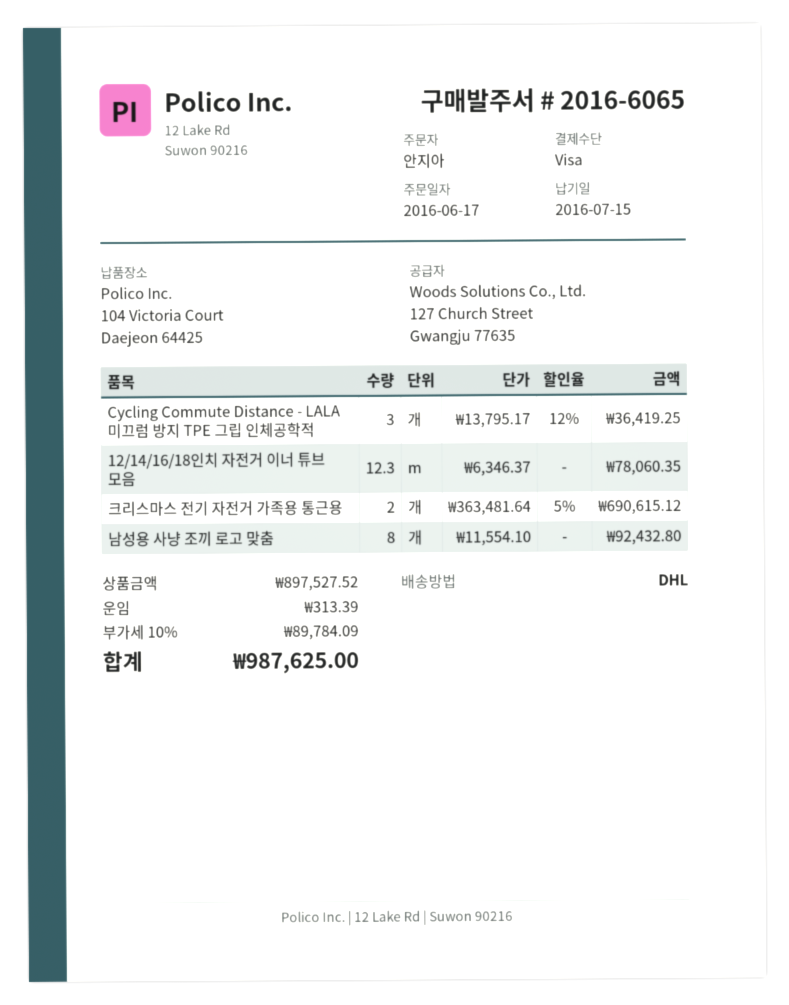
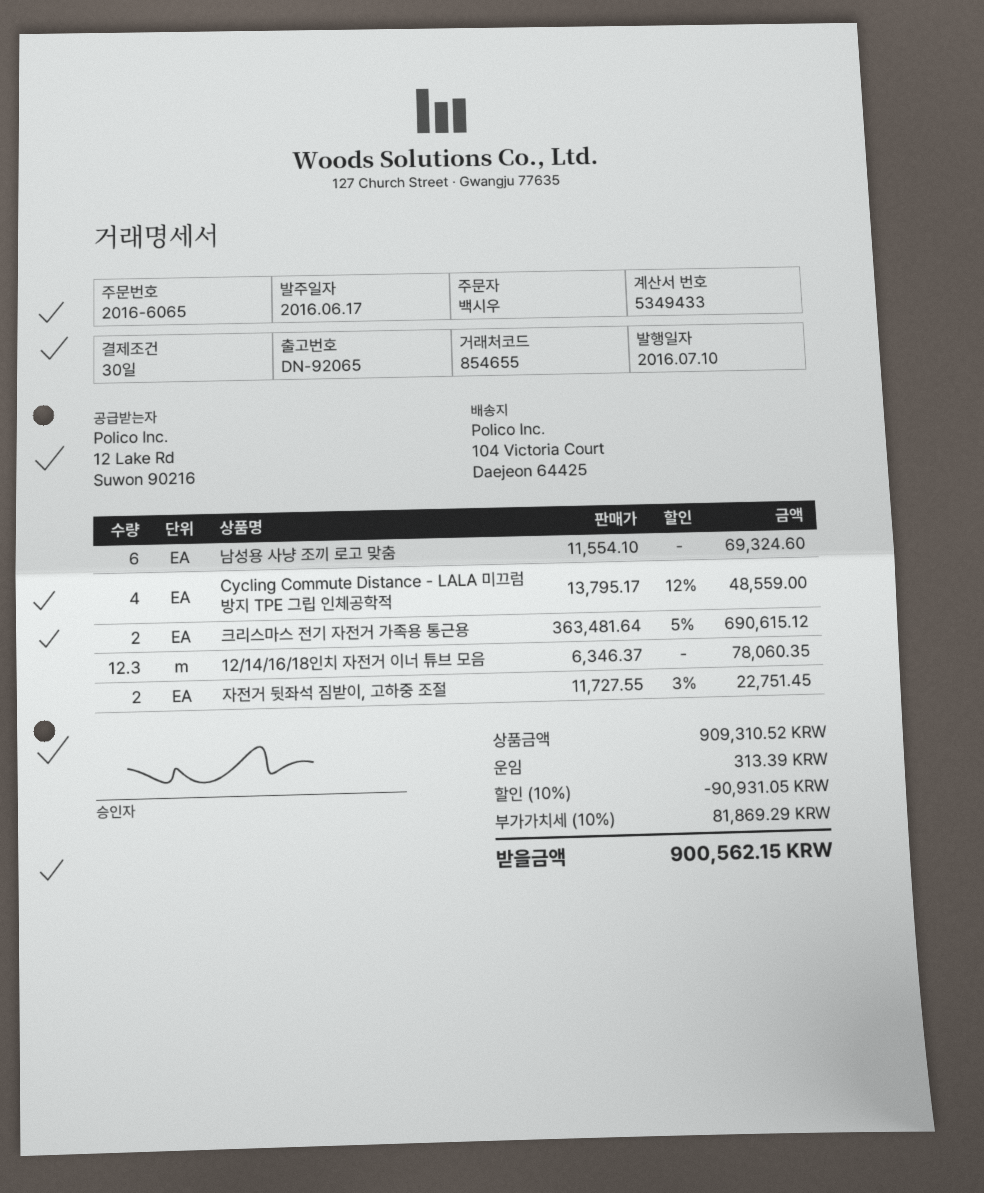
ordered by: 안지아 -> 백시우
Cycling Commute Distance - LALA 미끄럼 방지 TPE 그립 인체공학적: 3 x 13795.17 - 12% = 36419.25 -> 4 x 13795.17 - 12% = 48559.00
남성용 사냥 조끼 로고 맞춤: 8 x 11554.10 = 92432.80 -> 6 x 11554.10 = 69324.60
자전거 뒷좌석 짐받이, 고하중 조절: none -> 2 x 11727.55 - 3% = 22751.45
subtotal: 897527.52 -> 909310.52
discount: none -> 10% = 90931.05
tax: 10% = 89784.09 -> 10% = 81869.29
total: 987625.00 -> 900562.15

